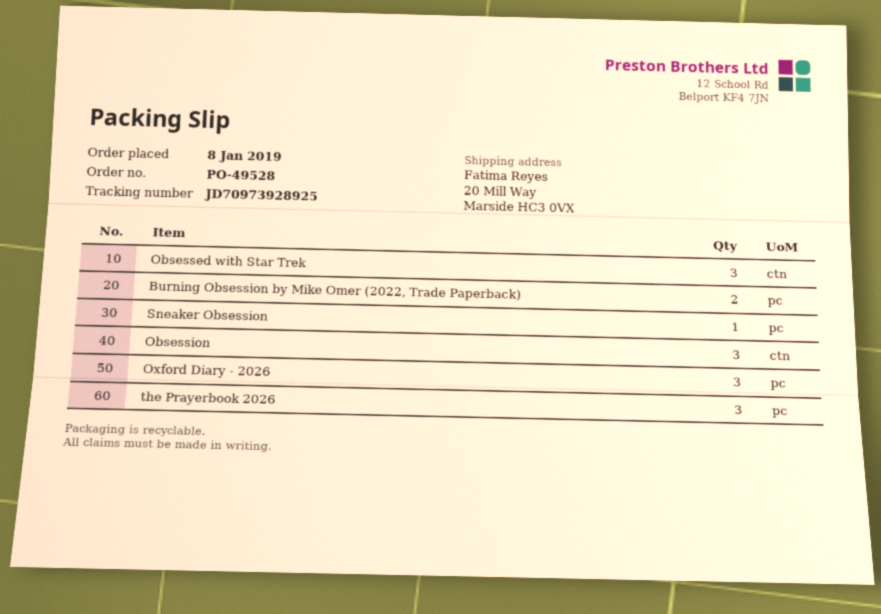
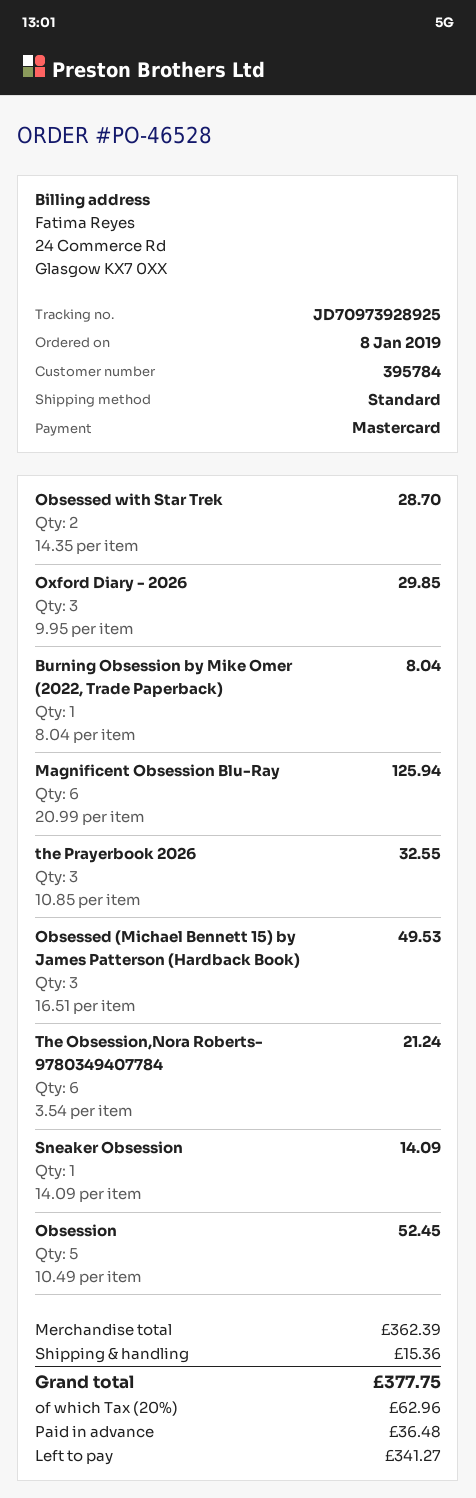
order number: PO-49528 -> PO-46528
Obsessed with Star Trek: 3 -> 2
Burning Obsession by Mike Omer (2022, Trade Paperback): 2 -> 1
Obsession: 3 -> 5
Magnificent Obsession Blu-Ray: none -> 6
Obsessed (Michael Bennett 15) by James Patterson (Hardback Book): none -> 3
The Obsession,Nora Roberts- 9780349407784: none -> 6

